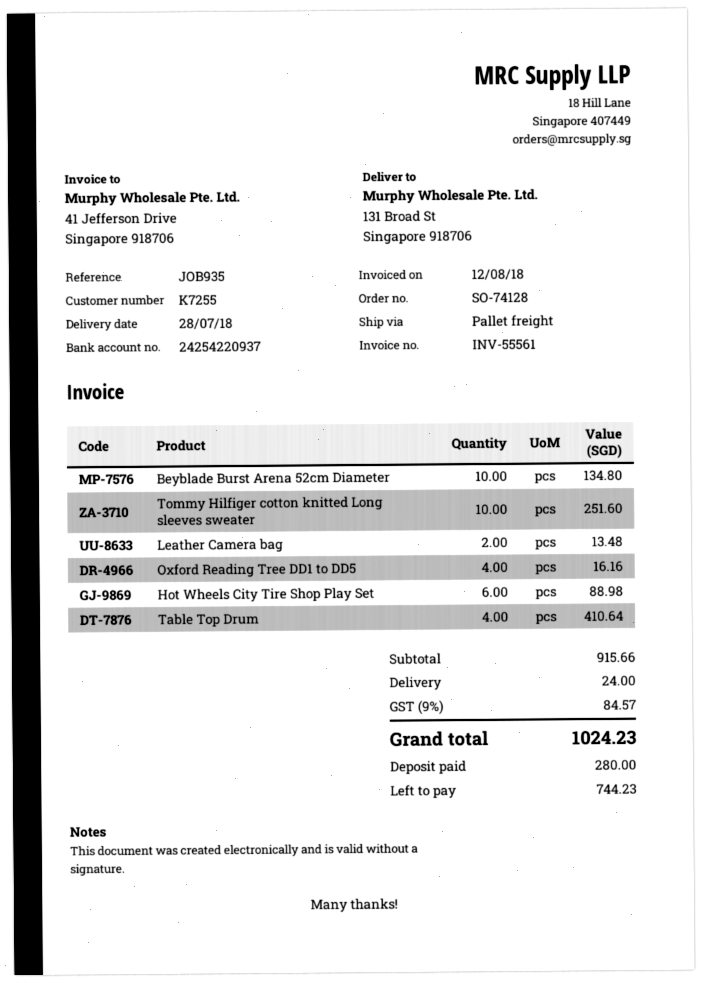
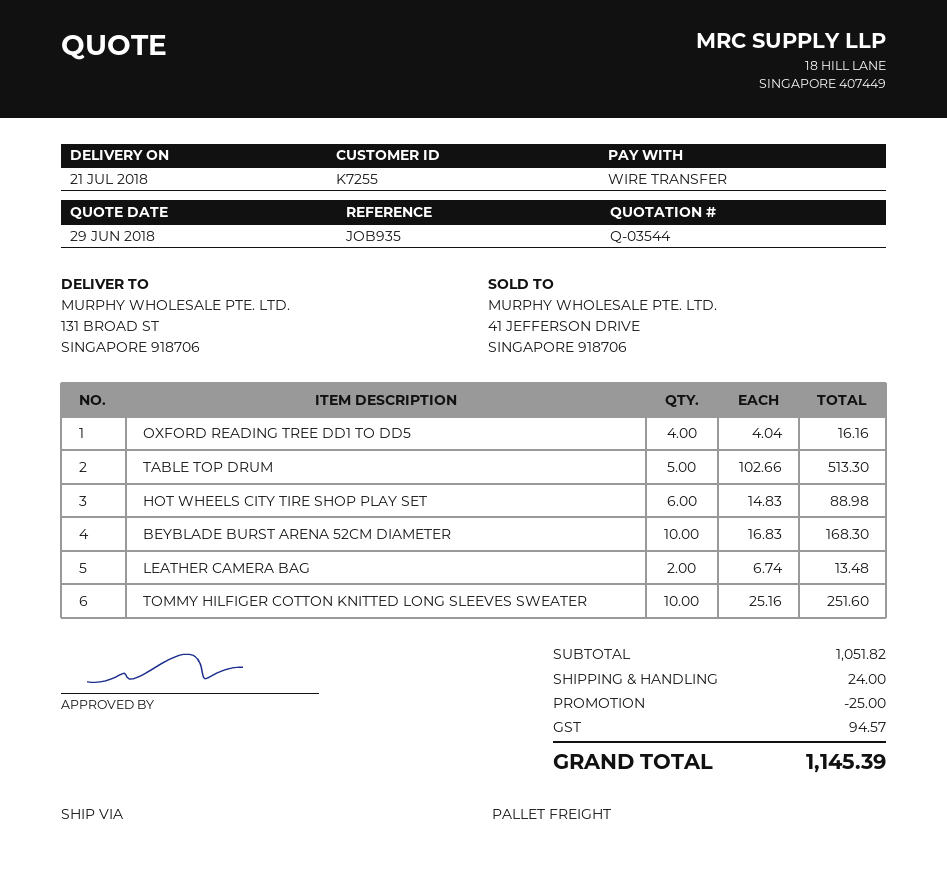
delivery date: 2018-07-28 -> 2018-07-21
Beyblade Burst Arena 52cm Diameter: 10 for 134.80 -> 10 for 168.30
Table Top Drum: 4 for 410.64 -> 5 for 513.30
subtotal: 915.66 -> 1051.82
discount: none -> 25.00
tax: 84.57 -> 94.57
total: 1024.23 -> 1145.39

